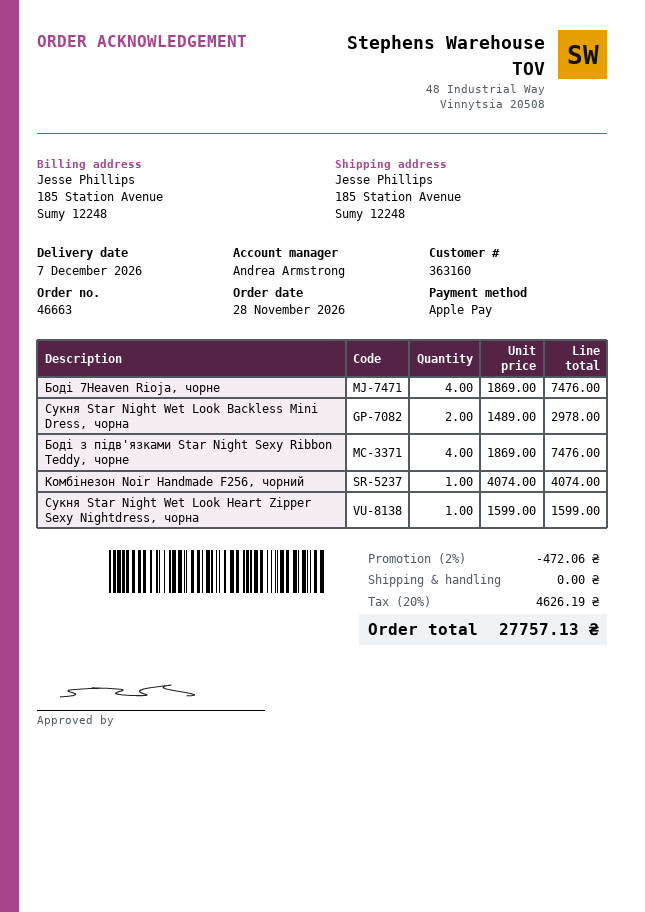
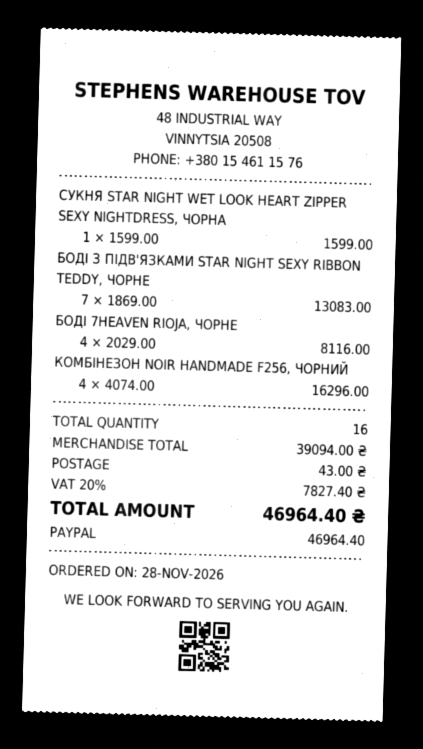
payment method: Apple Pay -> PayPal
Боді 7Heaven Rioja, чорне: 4 x 1869.00 = 7476.00 -> 4 x 2029.00 = 8116.00
Сукня Star Night Wet Look Backless Mini Dress, чорна: 2 x 1489.00 = 2978.00 -> none
Боді з підв'язками Star Night Sexy Ribbon Teddy, чорне: 4 x 1869.00 = 7476.00 -> 7 x 1869.00 = 13083.00
Комбінезон Noir Handmade F256, чорний: 1 x 4074.00 = 4074.00 -> 4 x 4074.00 = 16296.00
discount: 2% = 472.06 -> none
shipping: 0.00 -> 43.00
tax: 20% = 4626.19 -> 20% = 7827.40
total: 27757.13 -> 46964.40

